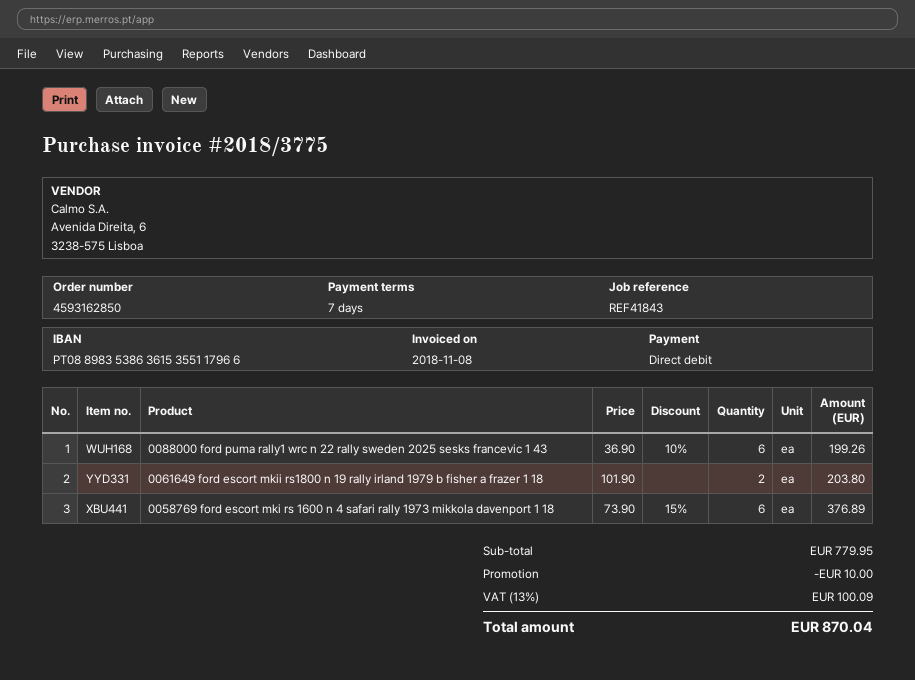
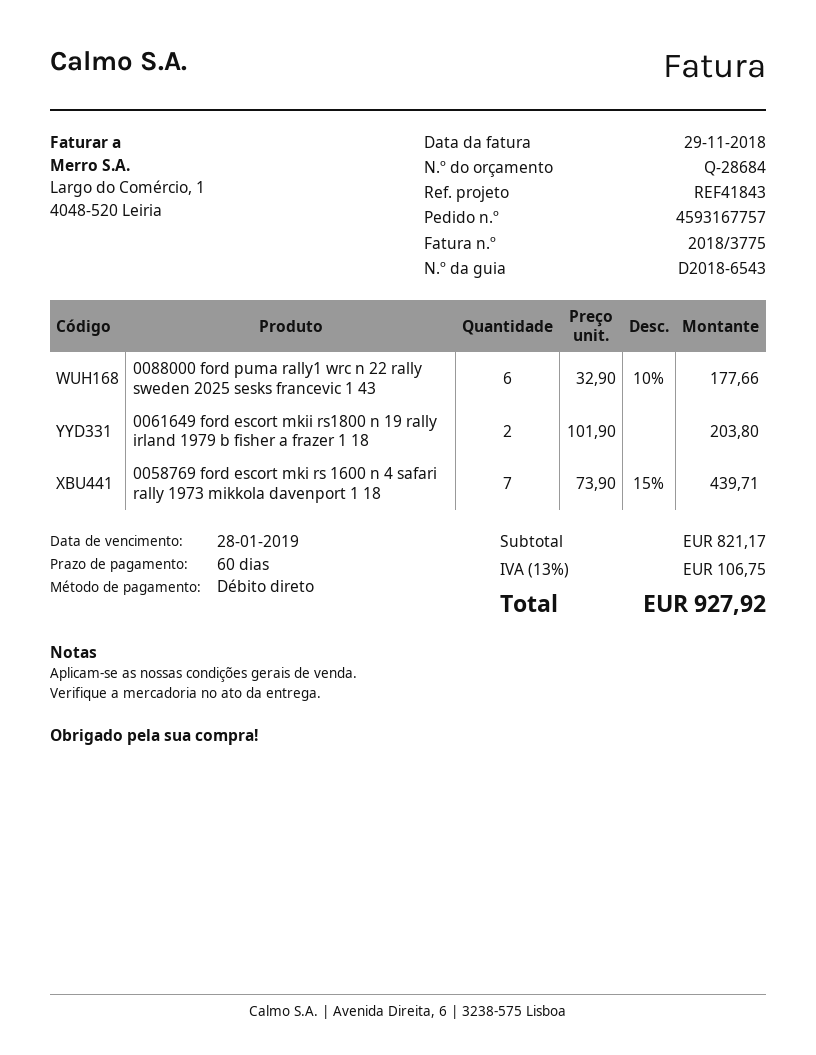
order number: 4593162850 -> 4593167757
invoice date: 2018-11-08 -> 2018-11-29
payment terms: 7 days -> 60 days
0088000 ford puma rally1 wrc n 22 rally sweden 2025 sesks francevic 1 43: 6 x 36.90 - 10% = 199.26 -> 6 x 32.90 - 10% = 177.66
0058769 ford escort mki rs 1600 n 4 safari rally 1973 mikkola davenport 1 18: 6 x 73.90 - 15% = 376.89 -> 7 x 73.90 - 15% = 439.71
subtotal: 779.95 -> 821.17
discount: 10.00 -> none
tax: 13% = 100.09 -> 13% = 106.75
total: 870.04 -> 927.92

